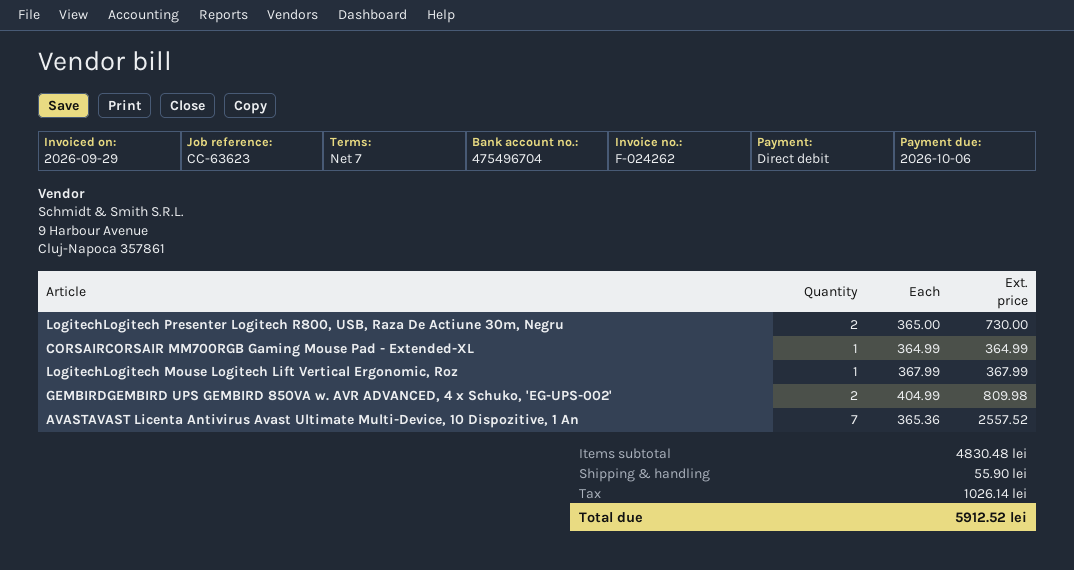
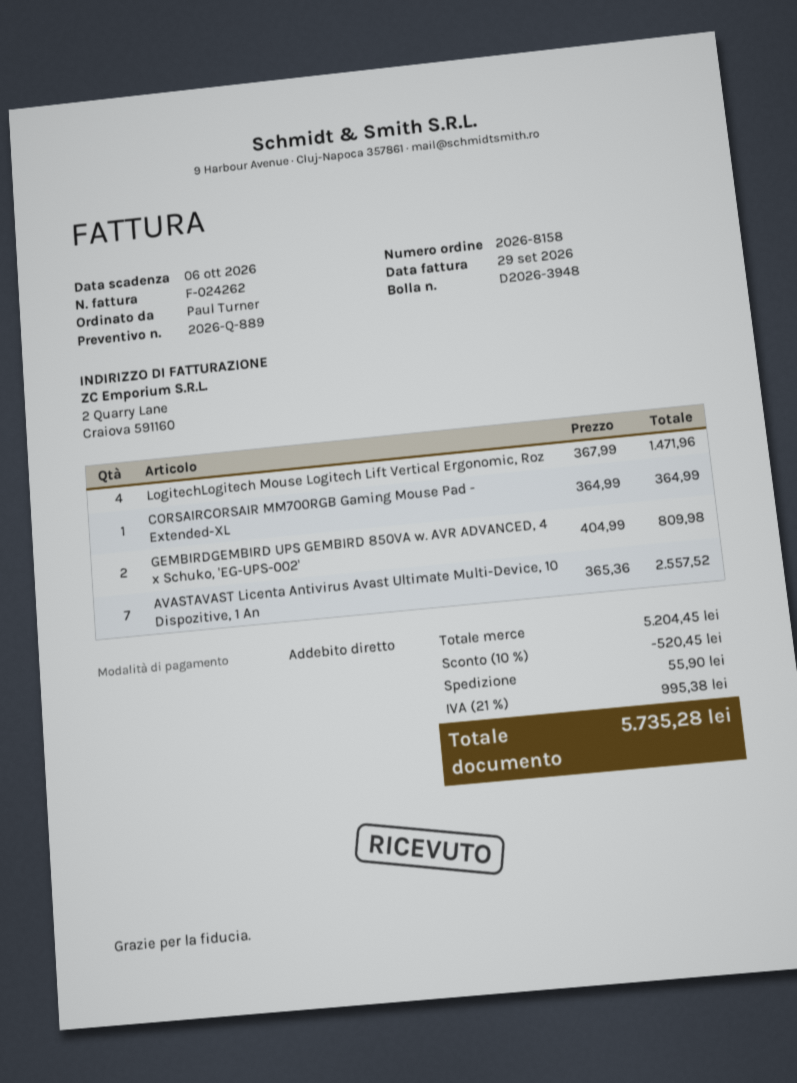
LogitechLogitech Presenter Logitech R800, USB, Raza De Actiune 30m, Negru: 2 x 365.00 = 730.00 -> none
LogitechLogitech Mouse Logitech Lift Vertical Ergonomic, Roz: 1 x 367.99 = 367.99 -> 4 x 367.99 = 1471.96
subtotal: 4830.48 -> 5204.45
discount: none -> 10% = 520.45
tax: 1026.14 -> 995.38
total: 5912.52 -> 5735.28

